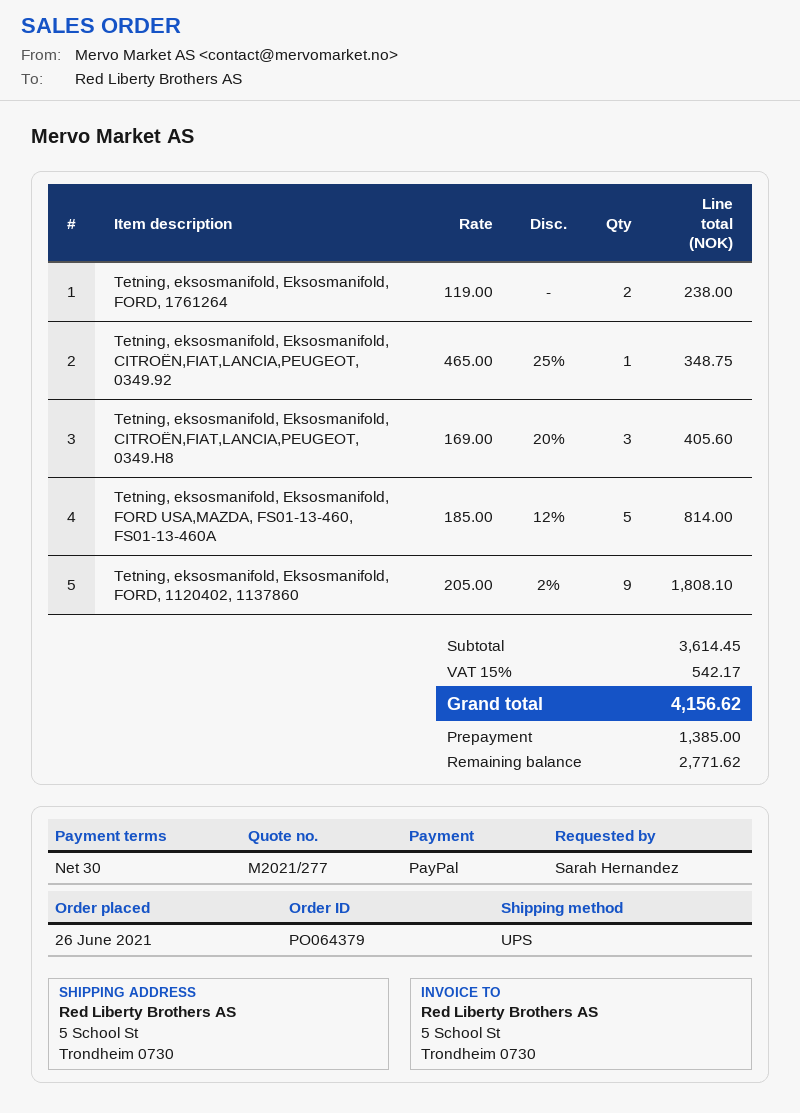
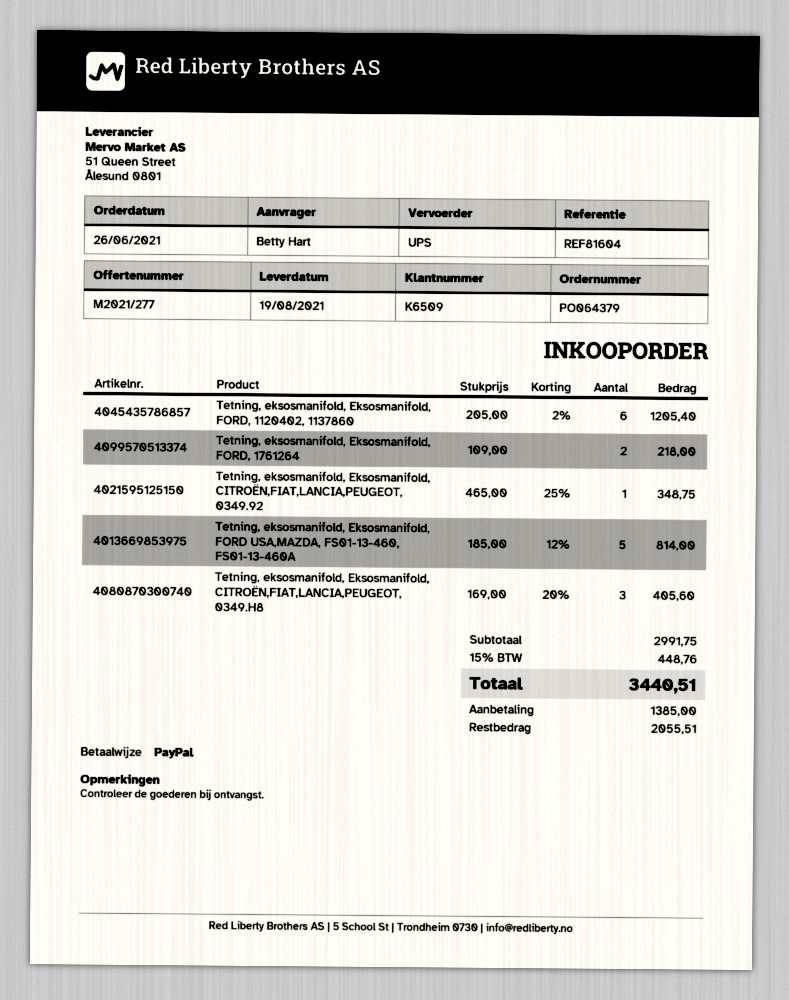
ordered by: Sarah Hernandez -> Betty Hart
Tetning, eksosmanifold, Eksosmanifold, FORD, 1761264: 2 x 119.00 = 238.00 -> 2 x 109.00 = 218.00
Tetning, eksosmanifold, Eksosmanifold, FORD, 1120402, 1137860: 9 x 205.00 - 2% = 1808.10 -> 6 x 205.00 - 2% = 1205.40
subtotal: 3614.45 -> 2991.75
tax: 15% = 542.17 -> 15% = 448.76
total: 4156.62 -> 3440.51
balance: 2771.62 -> 2055.51

